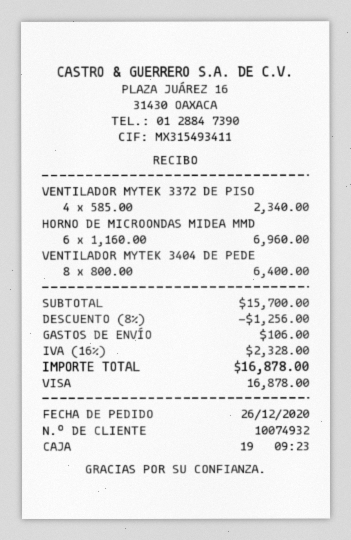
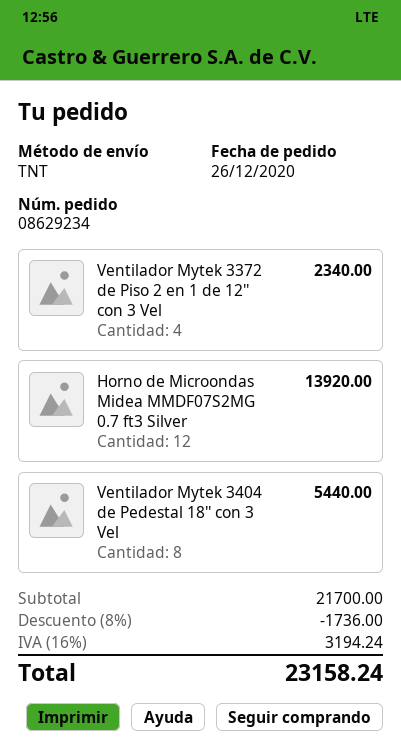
HORNO DE MICROONDAS MIDEA MMD: 6 for 6960.00 -> 12 for 13920.00
VENTILADOR MYTEK 3404 DE PEDE: 8 for 6400.00 -> 8 for 5440.00
subtotal: 15700.00 -> 21700.00
discount: 8% = 1256.00 -> 8% = 1736.00
shipping: 106.00 -> none
tax: 16% = 2328.00 -> 16% = 3194.24
total: 16878.00 -> 23158.24

